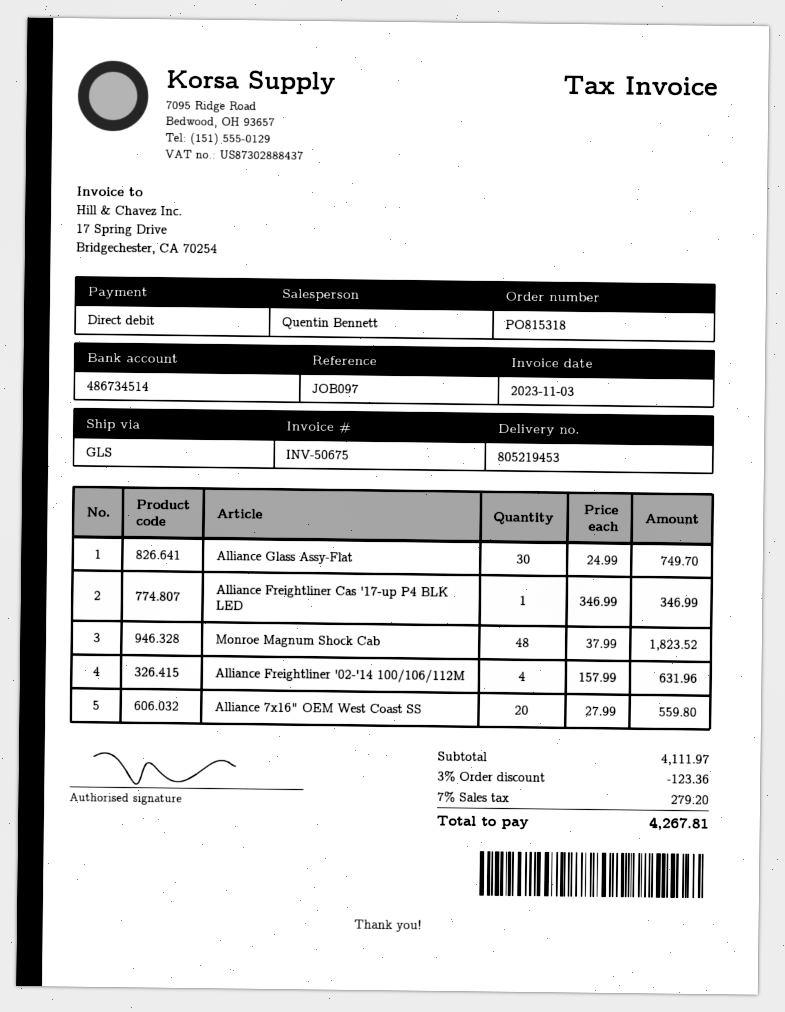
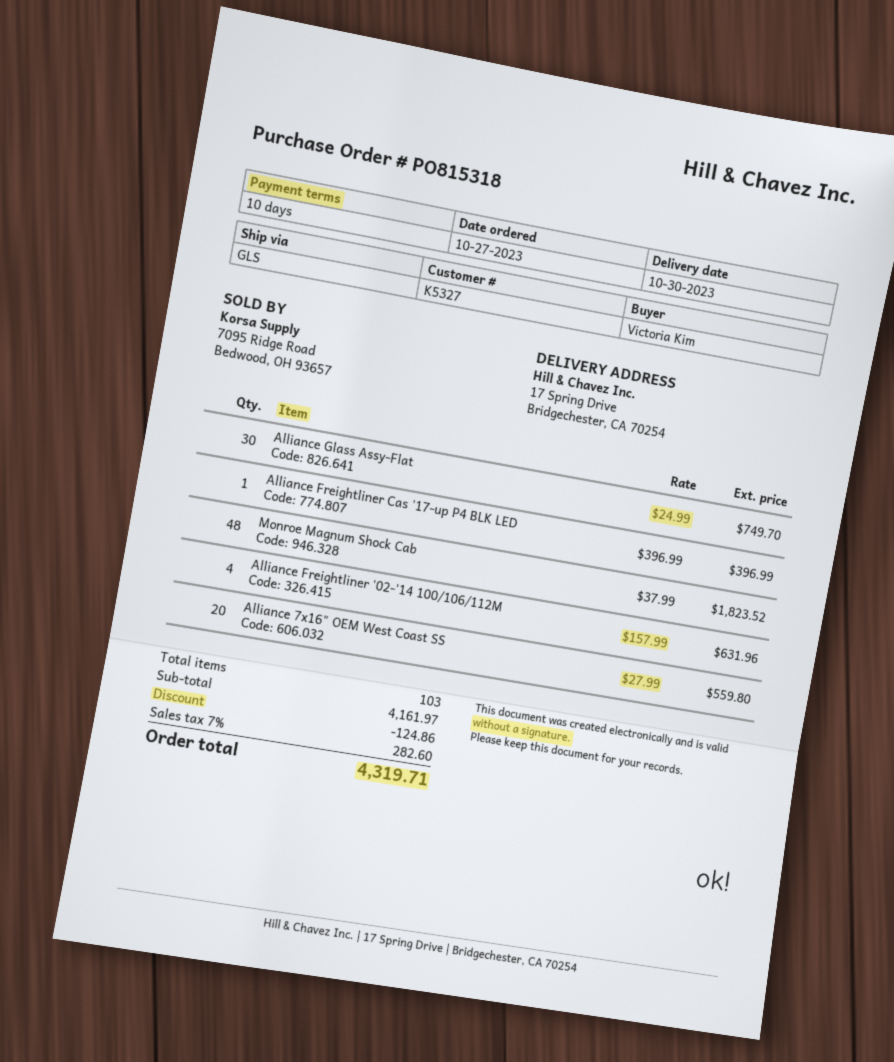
Alliance Freightliner Cas '17-up P4 BLK LED: 1 x 346.99 = 346.99 -> 1 x 396.99 = 396.99
subtotal: 4111.97 -> 4161.97
discount: 123.36 -> 124.86
tax: 7% = 279.20 -> 7% = 282.60
total: 4267.81 -> 4319.71

